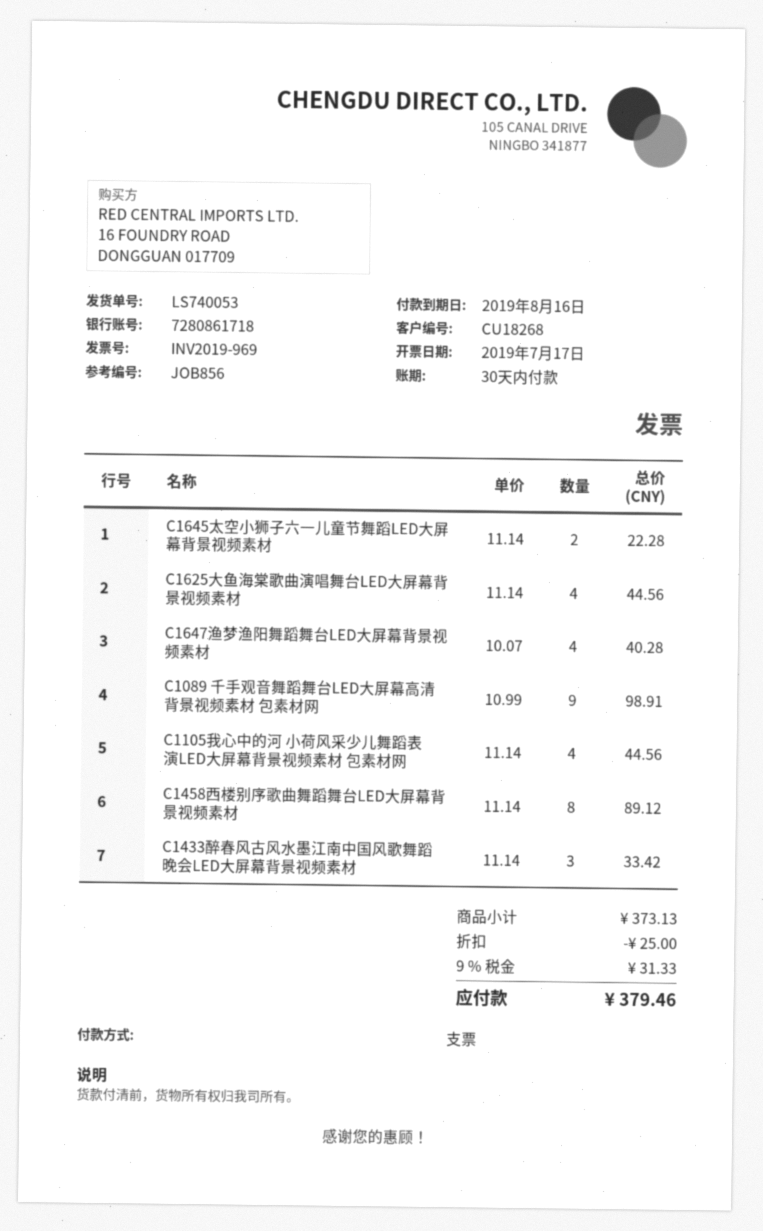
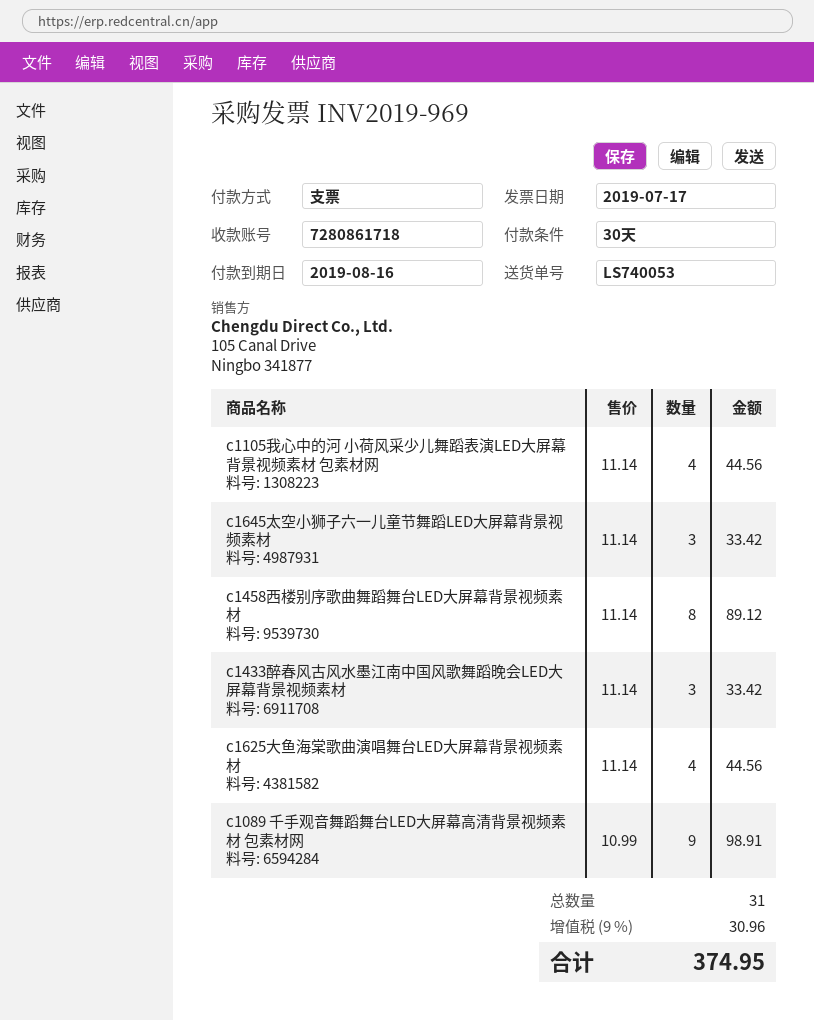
C1645太空小狮子六一儿童节舞蹈LED大屏幕背景视频素材: 2 x 11.14 = 22.28 -> 3 x 11.14 = 33.42
C1647渔梦渔阳舞蹈舞台LED大屏幕背景视频素材: 4 x 10.07 = 40.28 -> none
discount: 25.00 -> none
tax: 9% = 31.33 -> 9% = 30.96
total: 379.46 -> 374.95

